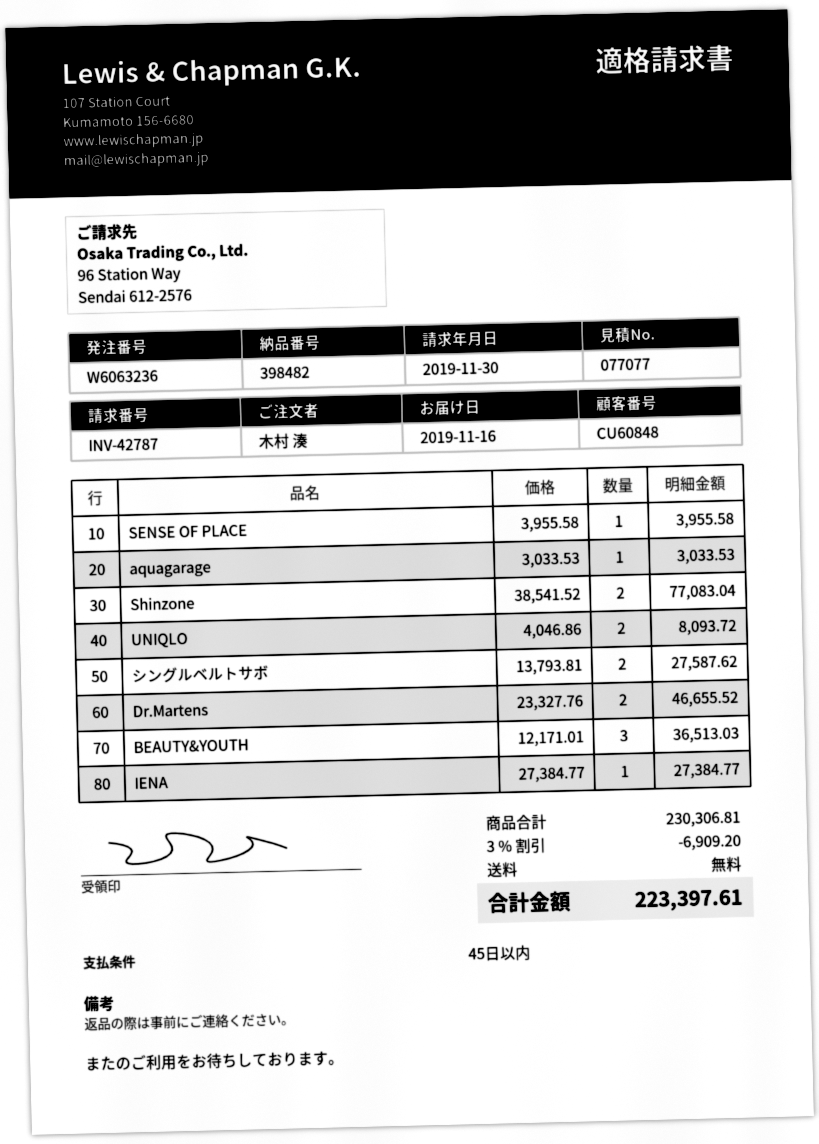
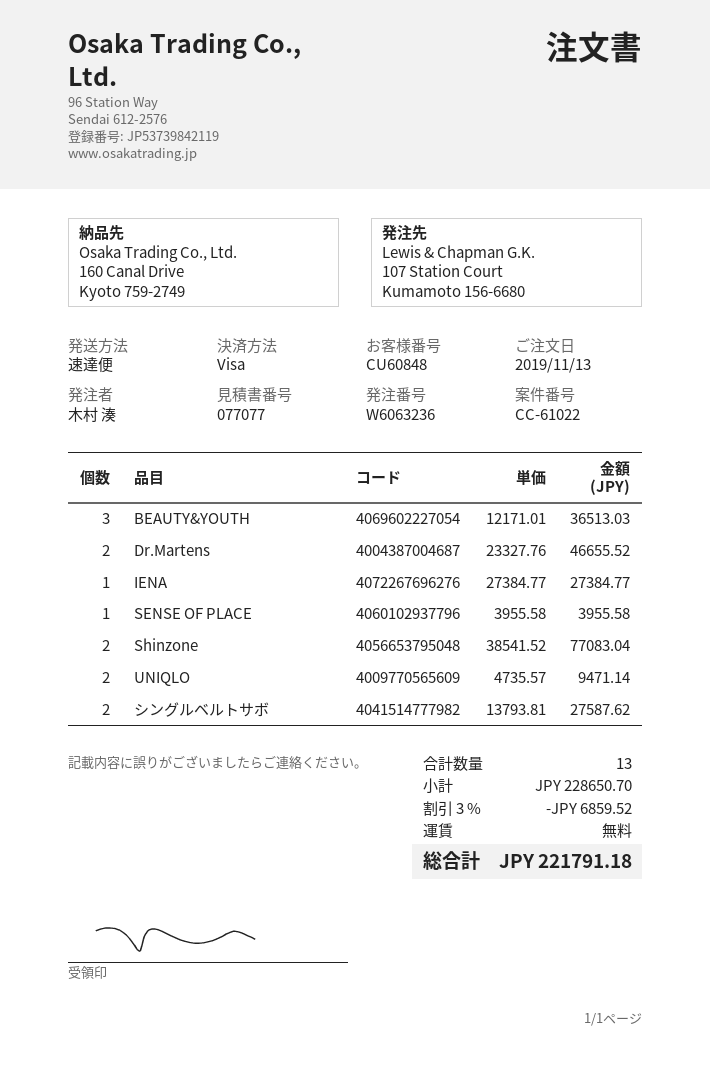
aquagarage: 1 x 3033.53 = 3033.53 -> none
UNIQLO: 2 x 4046.86 = 8093.72 -> 2 x 4735.57 = 9471.14
subtotal: 230306.81 -> 228650.70
discount: 3% = 6909.20 -> 3% = 6859.52
total: 223397.61 -> 221791.18

